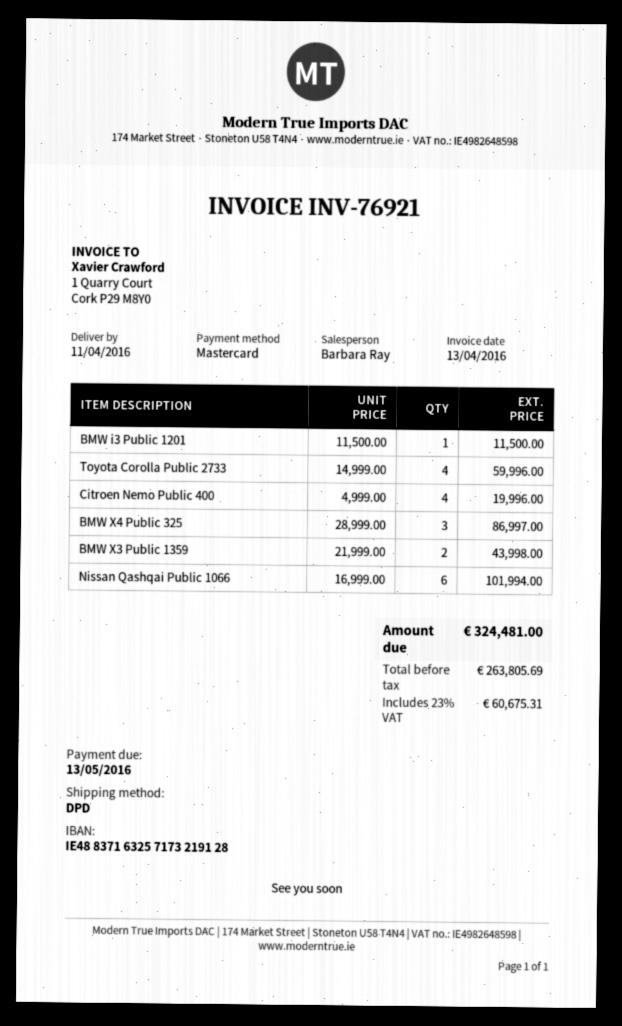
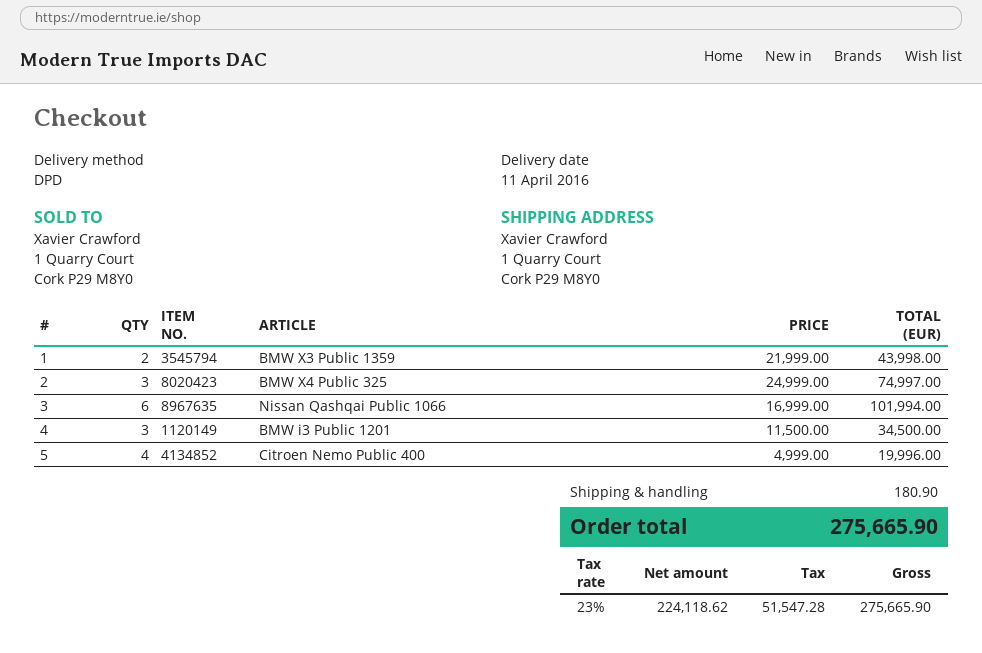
BMW i3 Public 1201: 1 x 11500.00 = 11500.00 -> 3 x 11500.00 = 34500.00
Toyota Corolla Public 2733: 4 x 14999.00 = 59996.00 -> none
BMW X4 Public 325: 3 x 28999.00 = 86997.00 -> 3 x 24999.00 = 74997.00
shipping: none -> 180.90
net: 263805.69 -> 224118.62
tax: 23% = 60675.31 -> 23% = 51547.28
total: 324481.00 -> 275665.90

